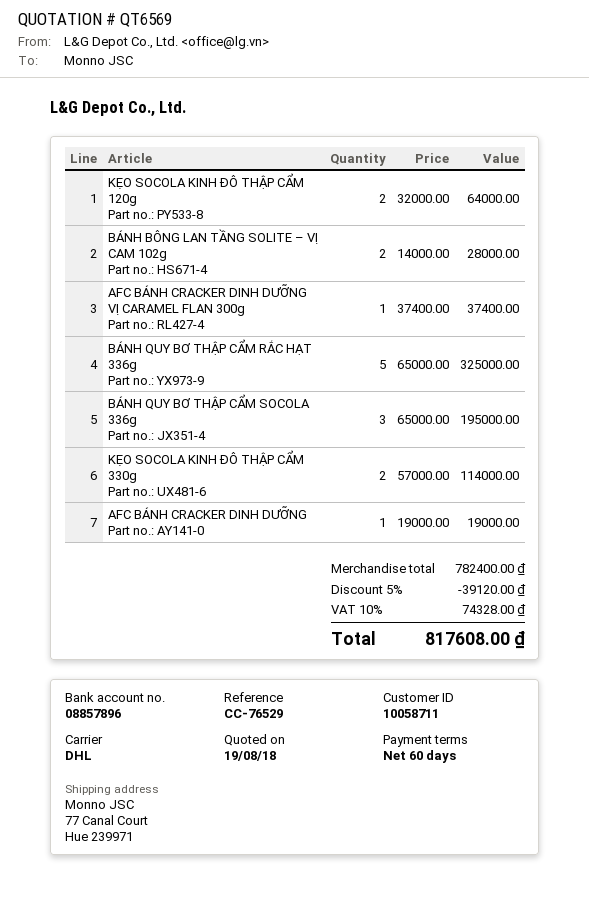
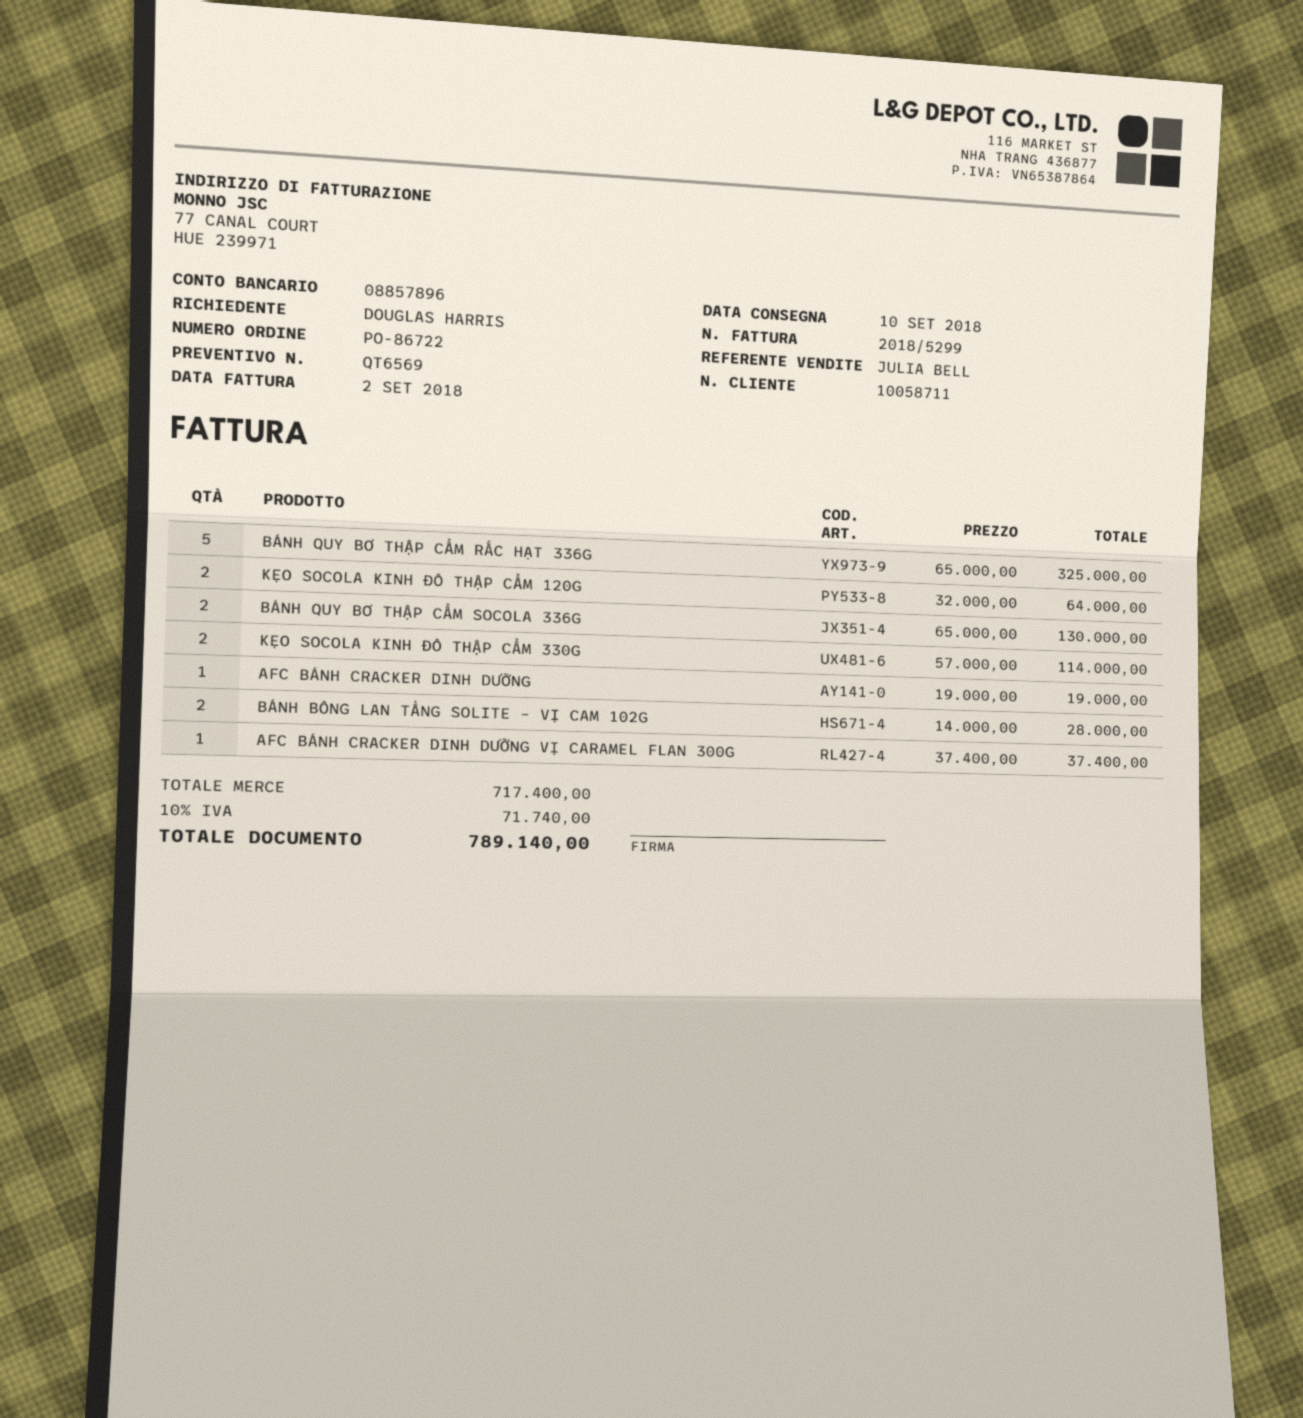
BÁNH QUY BƠ THẬP CẨM SOCOLA 336g: 3 x 65000.00 = 195000.00 -> 2 x 65000.00 = 130000.00
subtotal: 782400.00 -> 717400.00
discount: 5% = 39120.00 -> none
tax: 10% = 74328.00 -> 10% = 71740.00
total: 817608.00 -> 789140.00

